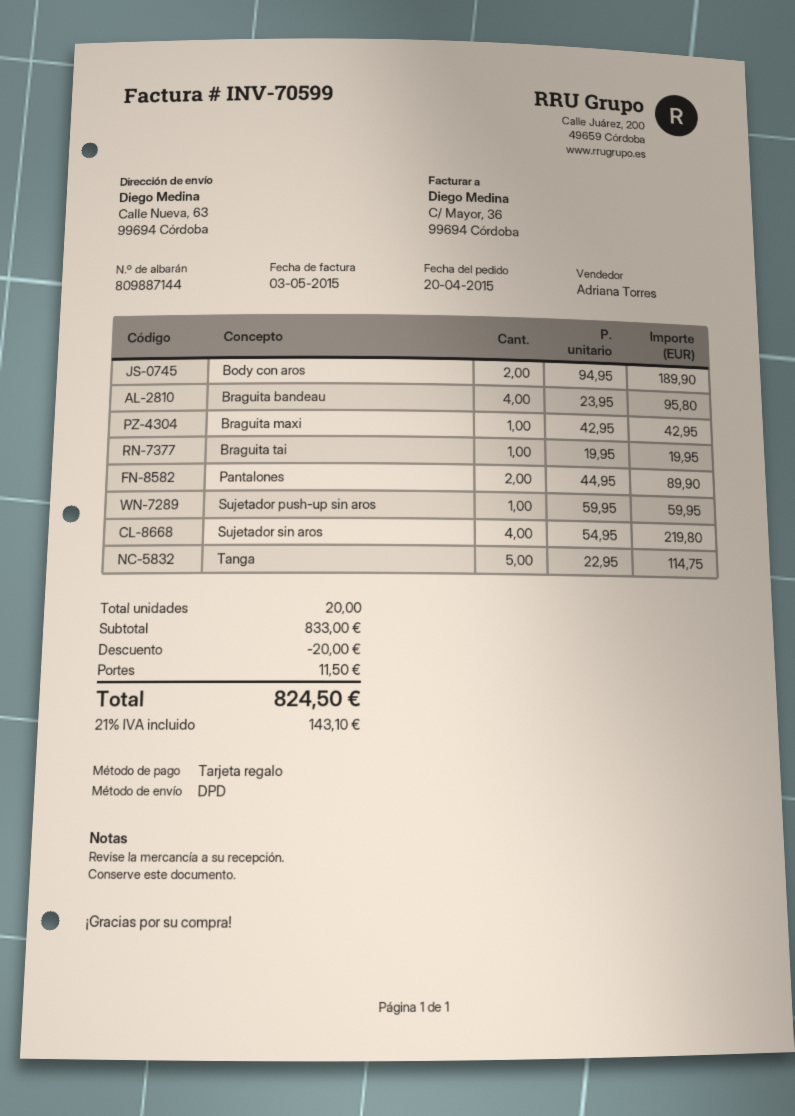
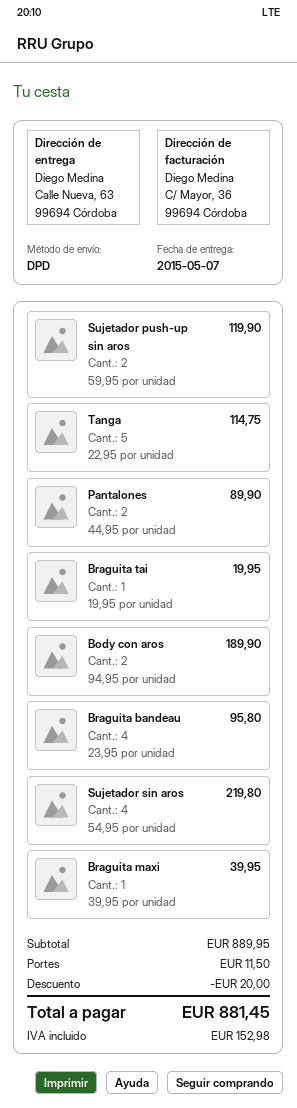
Braguita maxi: 1 x 42.95 = 42.95 -> 1 x 39.95 = 39.95
Sujetador push-up sin aros: 1 x 59.95 = 59.95 -> 2 x 59.95 = 119.90
subtotal: 833.00 -> 889.95
tax: 143.10 -> 152.98
total: 824.50 -> 881.45

